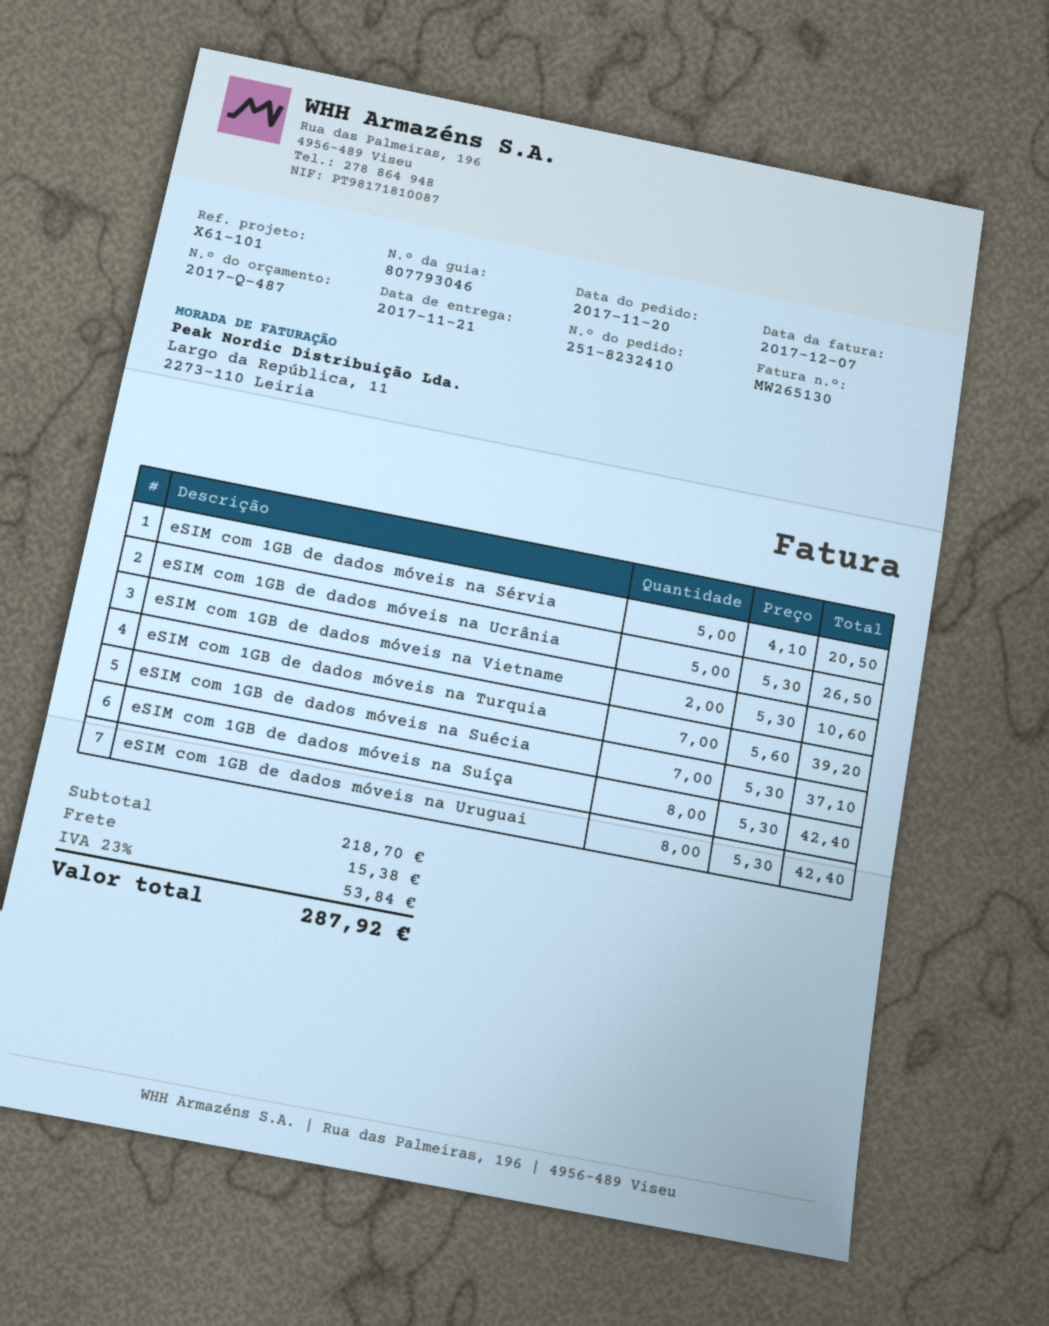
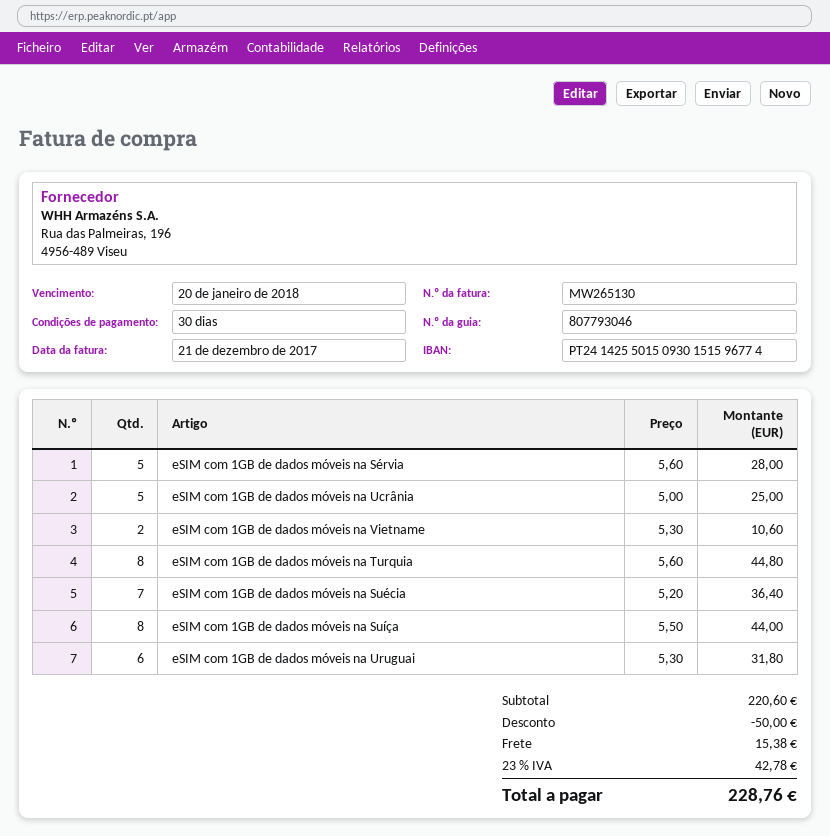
invoice date: 2017-12-07 -> 2017-12-21
eSIM com 1GB de dados móveis na Sérvia: 5 x 4.10 = 20.50 -> 5 x 5.60 = 28.00
eSIM com 1GB de dados móveis na Ucrânia: 5 x 5.30 = 26.50 -> 5 x 5.00 = 25.00
eSIM com 1GB de dados móveis na Turquia: 7 x 5.60 = 39.20 -> 8 x 5.60 = 44.80
eSIM com 1GB de dados móveis na Suécia: 7 x 5.30 = 37.10 -> 7 x 5.20 = 36.40
eSIM com 1GB de dados móveis na Suíça: 8 x 5.30 = 42.40 -> 8 x 5.50 = 44.00
eSIM com 1GB de dados móveis na Uruguai: 8 x 5.30 = 42.40 -> 6 x 5.30 = 31.80
subtotal: 218.70 -> 220.60
discount: none -> 50.00
tax: 23% = 53.84 -> 23% = 42.78
total: 287.92 -> 228.76

